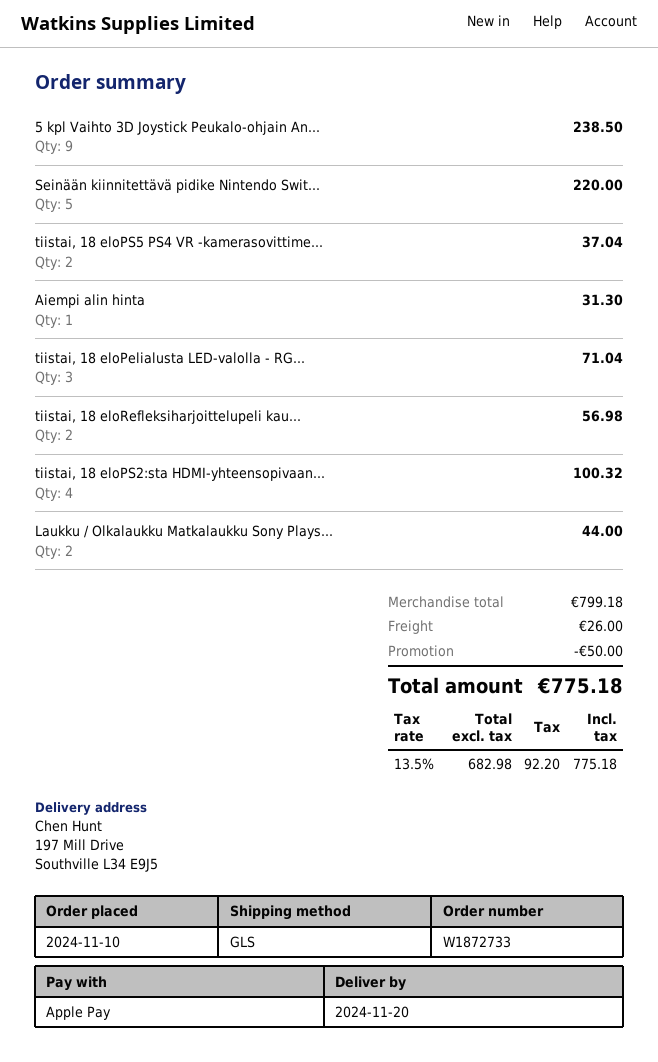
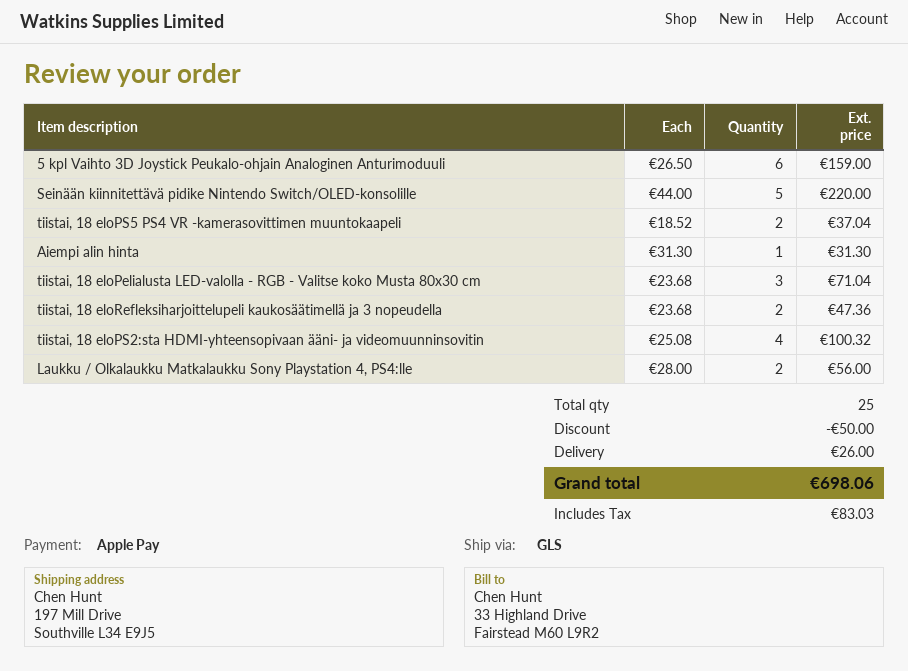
5 kpl Vaihto 3D Joystick Peukalo-ohjain An...: 9 for 238.50 -> 6 for 159.00
tiistai, 18 eloRefleksiharjoittelupeli kau...: 2 for 56.98 -> 2 for 47.36
Laukku / Olkalaukku Matkalaukku Sony Plays...: 2 for 44.00 -> 2 for 56.00
tax: 92.20 -> 83.03
total: 775.18 -> 698.06

